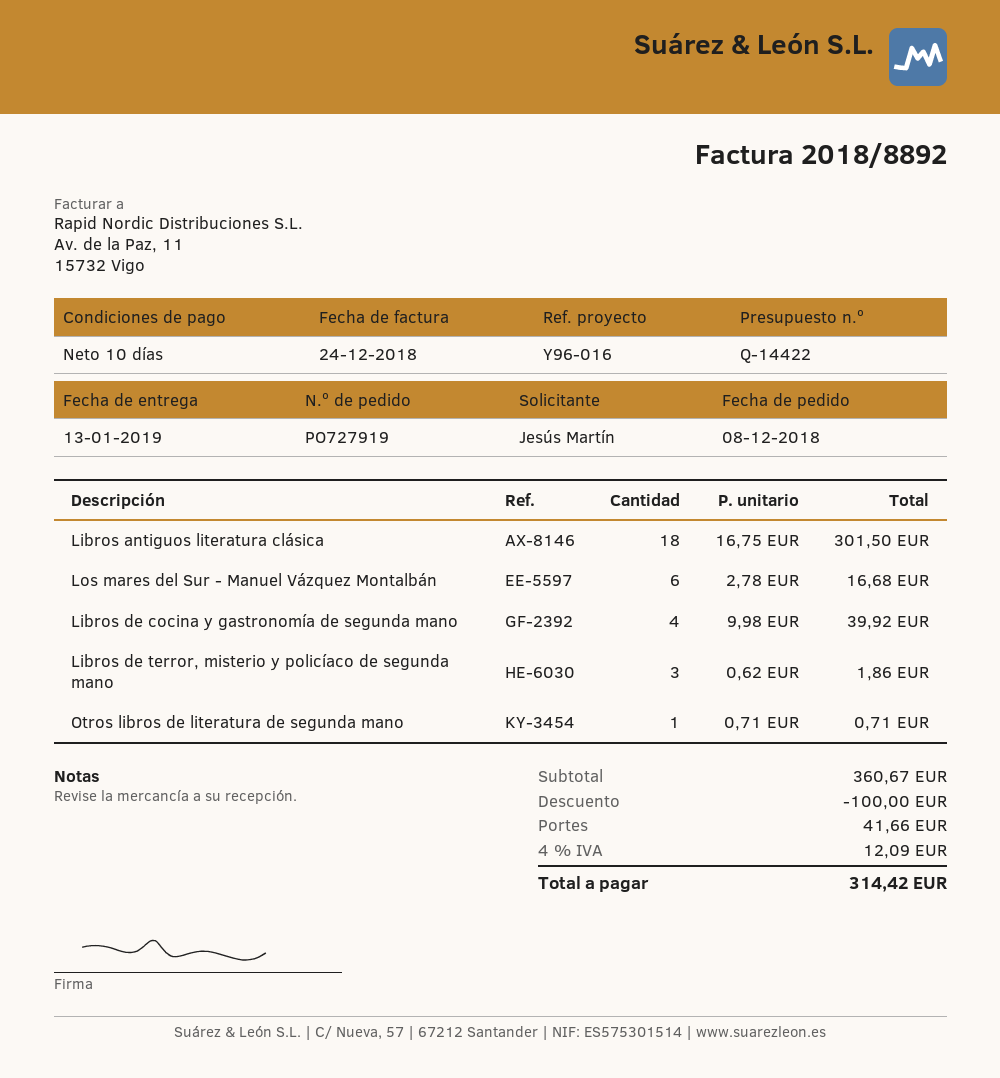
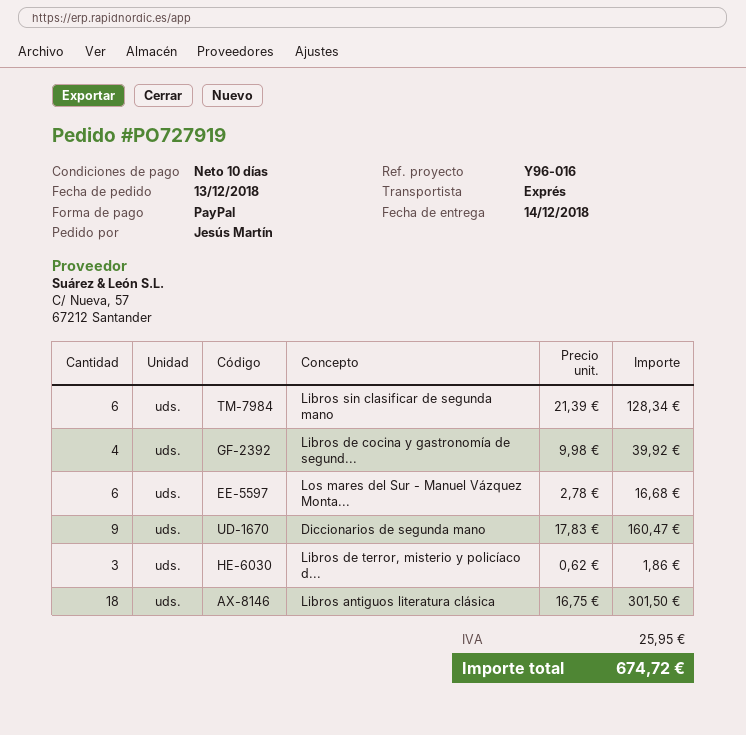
order date: 2018-12-08 -> 2018-12-13
delivery date: 2019-01-13 -> 2018-12-14
Otros libros de literatura de segunda mano: 1 x 0.71 = 0.71 -> none
Libros sin clasificar de segunda mano: none -> 6 x 21.39 = 128.34
Diccionarios de segunda mano: none -> 9 x 17.83 = 160.47
discount: 100.00 -> none
shipping: 41.66 -> none
tax: 12.09 -> 25.95
total: 314.42 -> 674.72

